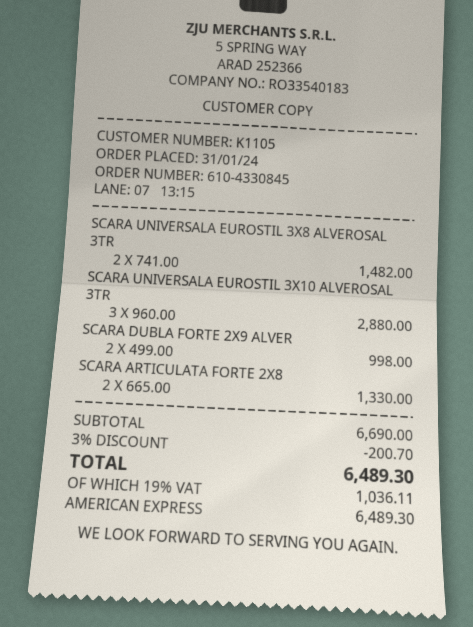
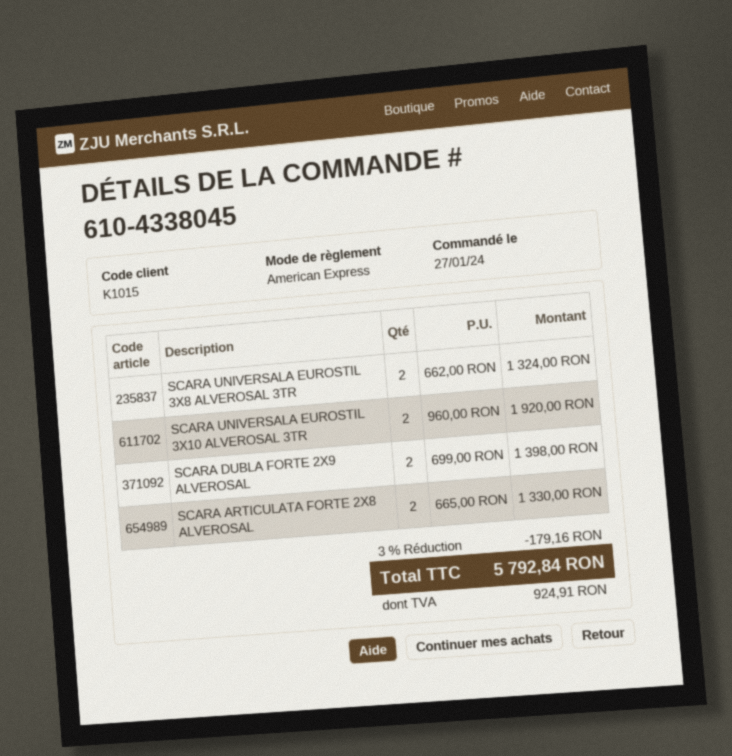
order number: 610-4330845 -> 610-4338045
order date: 2024-01-31 -> 2024-01-27
customer number: K1105 -> K1015
SCARA UNIVERSALA EUROSTIL 3X8 ALVEROSAL 3TR: 2 x 741.00 = 1482.00 -> 2 x 662.00 = 1324.00
SCARA UNIVERSALA EUROSTIL 3X10 ALVEROSAL 3TR: 3 x 960.00 = 2880.00 -> 2 x 960.00 = 1920.00
SCARA DUBLA FORTE 2X9 ALVER: 2 x 499.00 = 998.00 -> 2 x 699.00 = 1398.00
discount: 3% = 200.70 -> 3% = 179.16
tax: 1036.11 -> 924.91
total: 6489.30 -> 5792.84

